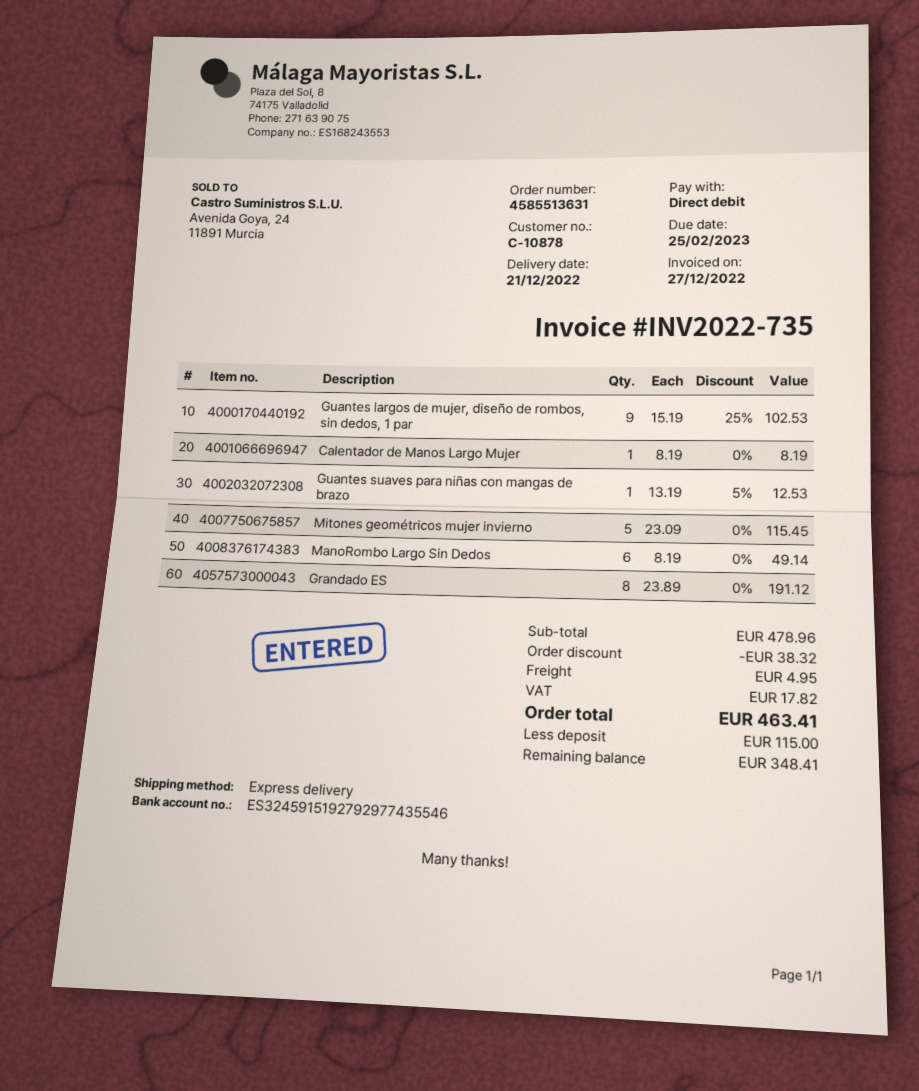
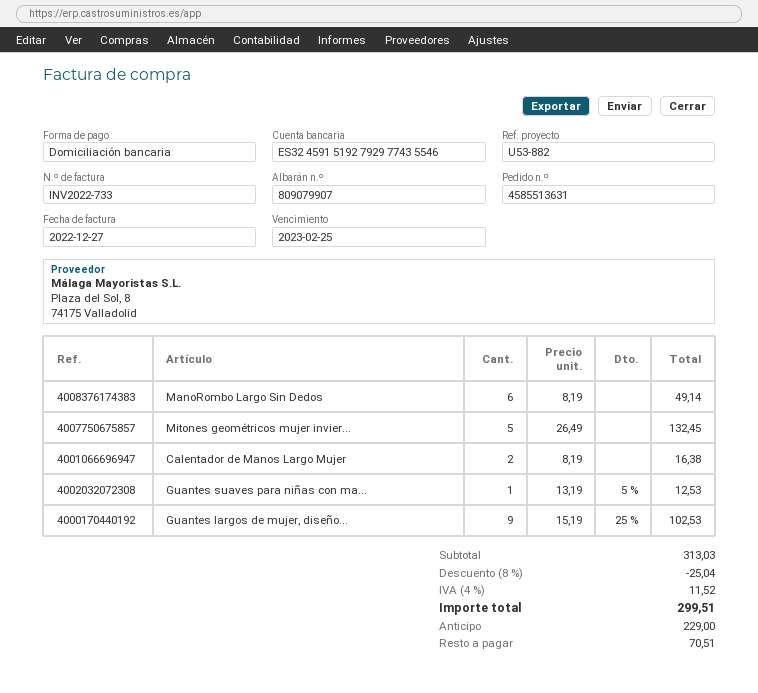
invoice number: INV2022-735 -> INV2022-733
Calentador de Manos Largo Mujer: 1 x 8.19 = 8.19 -> 2 x 8.19 = 16.38
Mitones geométricos mujer invierno: 5 x 23.09 = 115.45 -> 5 x 26.49 = 132.45
Grandado ES: 8 x 23.89 = 191.12 -> none
subtotal: 478.96 -> 313.03
discount: 38.32 -> 25.04
shipping: 4.95 -> none
tax: 17.82 -> 11.52
total: 463.41 -> 299.51
deposit: 115.00 -> 229.00
balance: 348.41 -> 70.51

